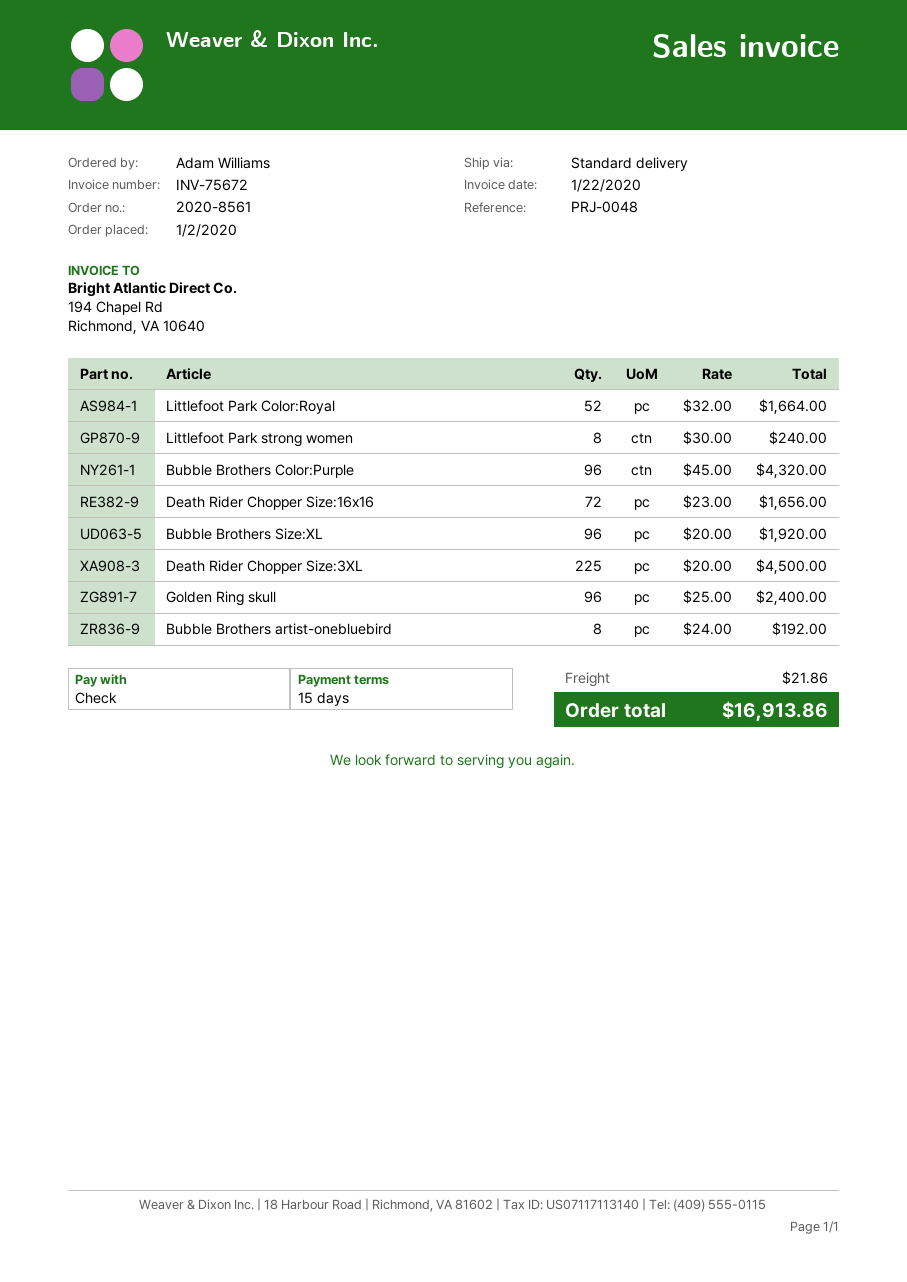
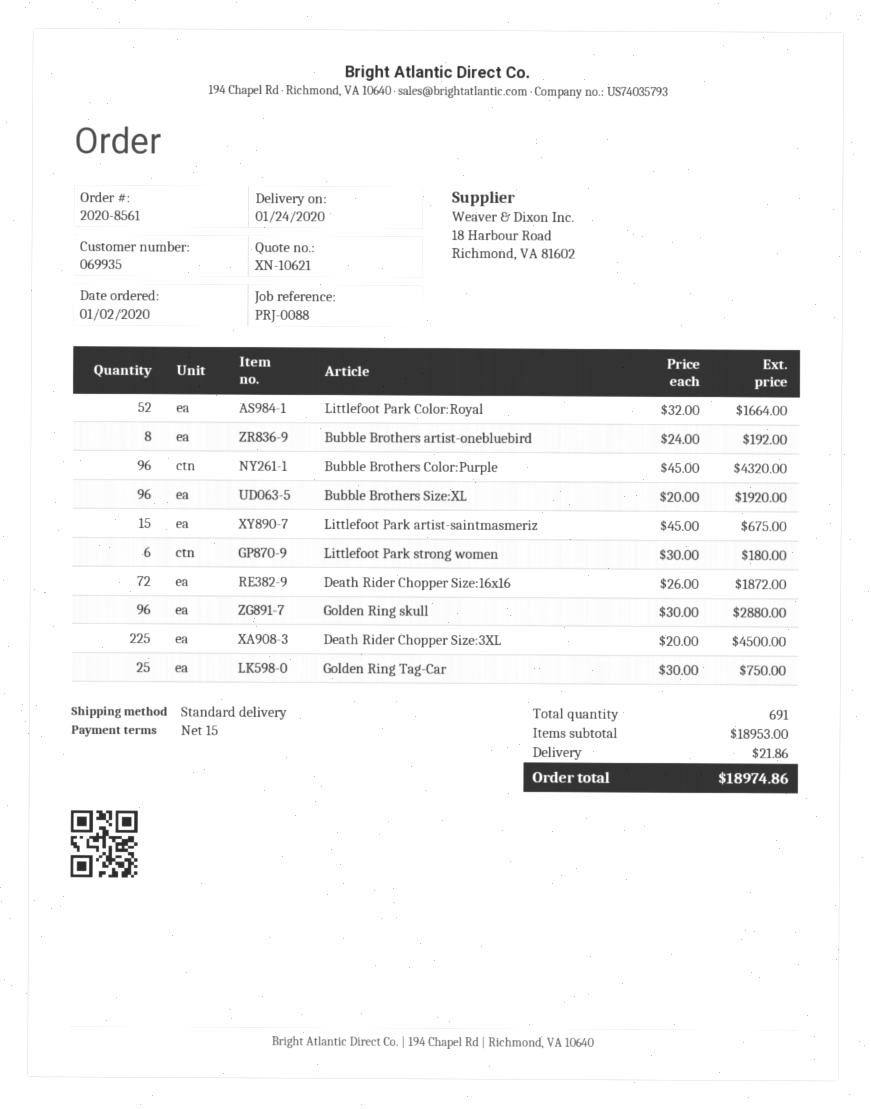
reference: PRJ-0048 -> PRJ-0088
Littlefoot Park strong women: 8 x 30.00 = 240.00 -> 6 x 30.00 = 180.00
Death Rider Chopper Size:16x16: 72 x 23.00 = 1656.00 -> 72 x 26.00 = 1872.00
Golden Ring skull: 96 x 25.00 = 2400.00 -> 96 x 30.00 = 2880.00
Littlefoot Park artist-saintmasmeriz: none -> 15 x 45.00 = 675.00
Golden Ring Tag-Car: none -> 25 x 30.00 = 750.00
total: 16913.86 -> 18974.86

